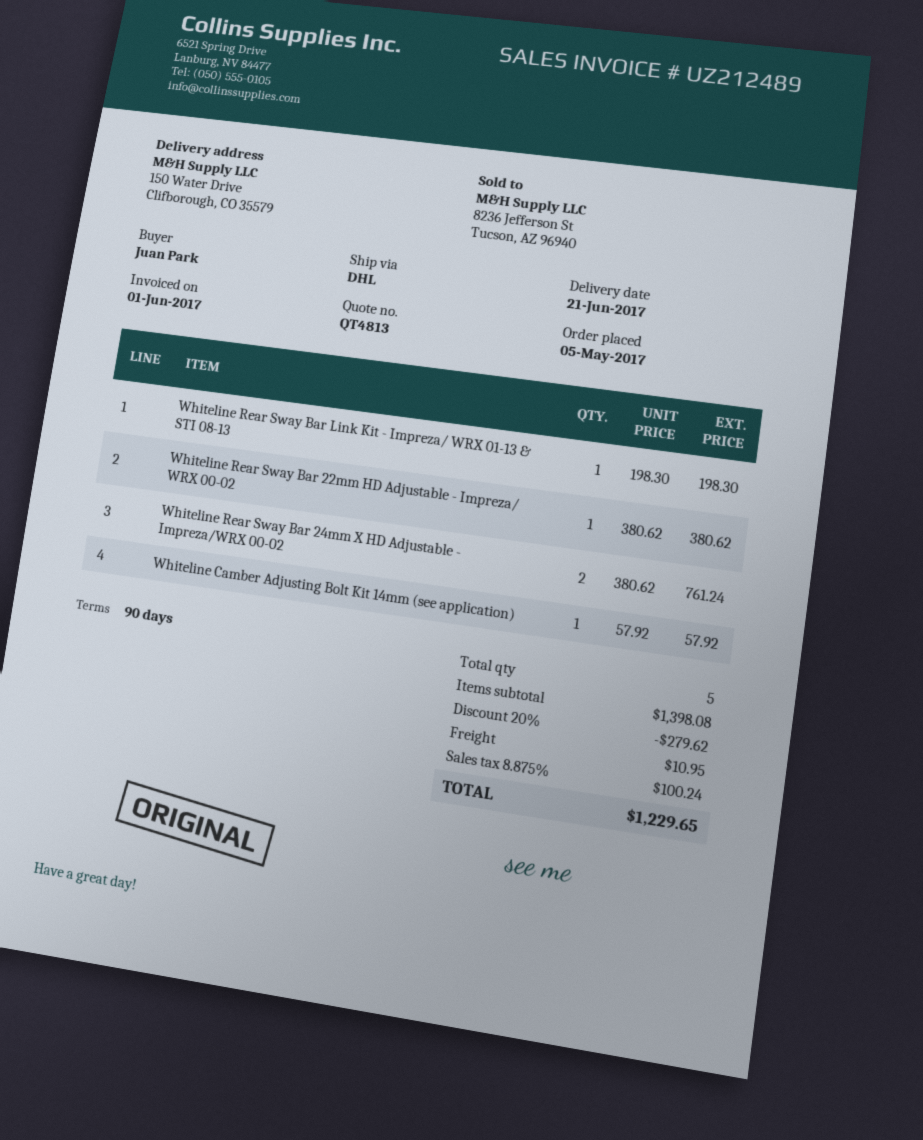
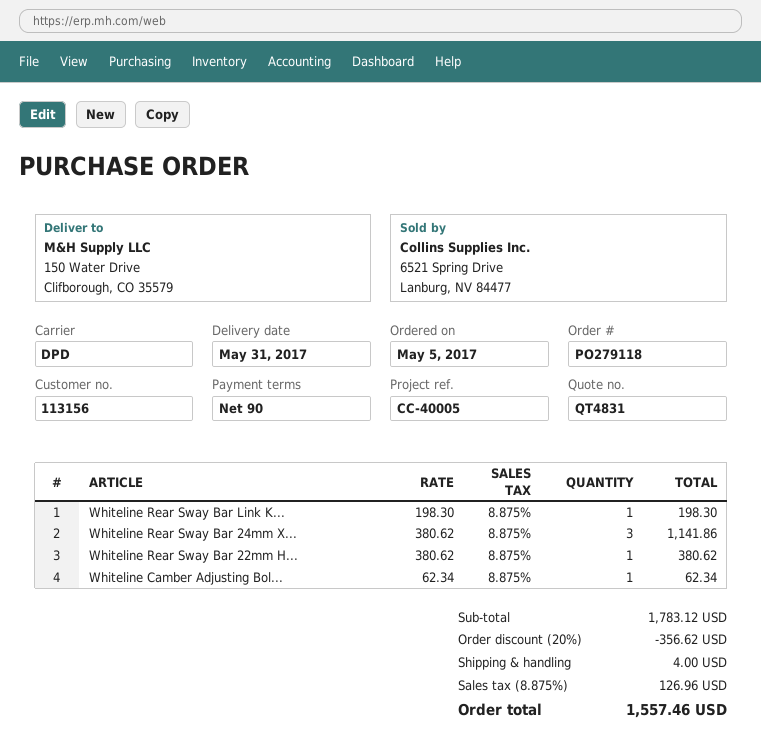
quote number: QT4813 -> QT4831
delivery date: 2017-06-21 -> 2017-05-31
shipping method: DHL -> DPD
Whiteline Rear Sway Bar 24mm X HD Adjustable - Impreza/WRX 00-02: 2 x 380.62 = 761.24 -> 3 x 380.62 = 1141.86
Whiteline Camber Adjusting Bolt Kit 14mm (see application): 1 x 57.92 = 57.92 -> 1 x 62.34 = 62.34
subtotal: 1398.08 -> 1783.12
discount: 20% = 279.62 -> 20% = 356.62
shipping: 10.95 -> 4.00
tax: 8.875% = 100.24 -> 8.875% = 126.96
total: 1229.65 -> 1557.46

